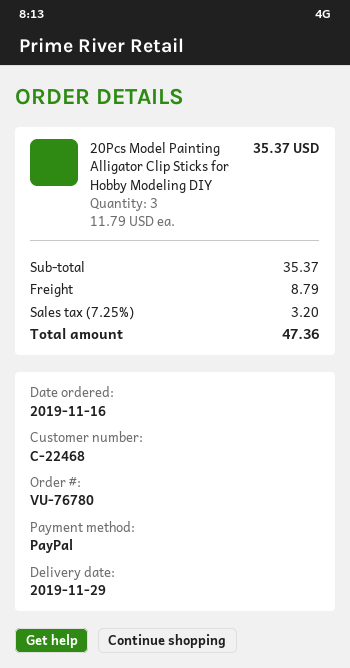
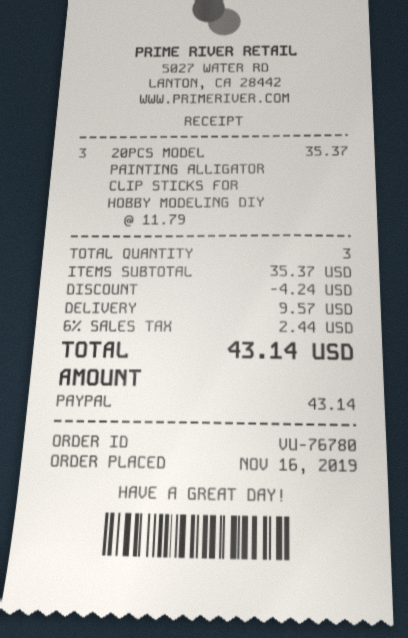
discount: none -> 4.24
shipping: 8.79 -> 9.57
tax: 7.25% = 3.20 -> 6% = 2.44
total: 47.36 -> 43.14

